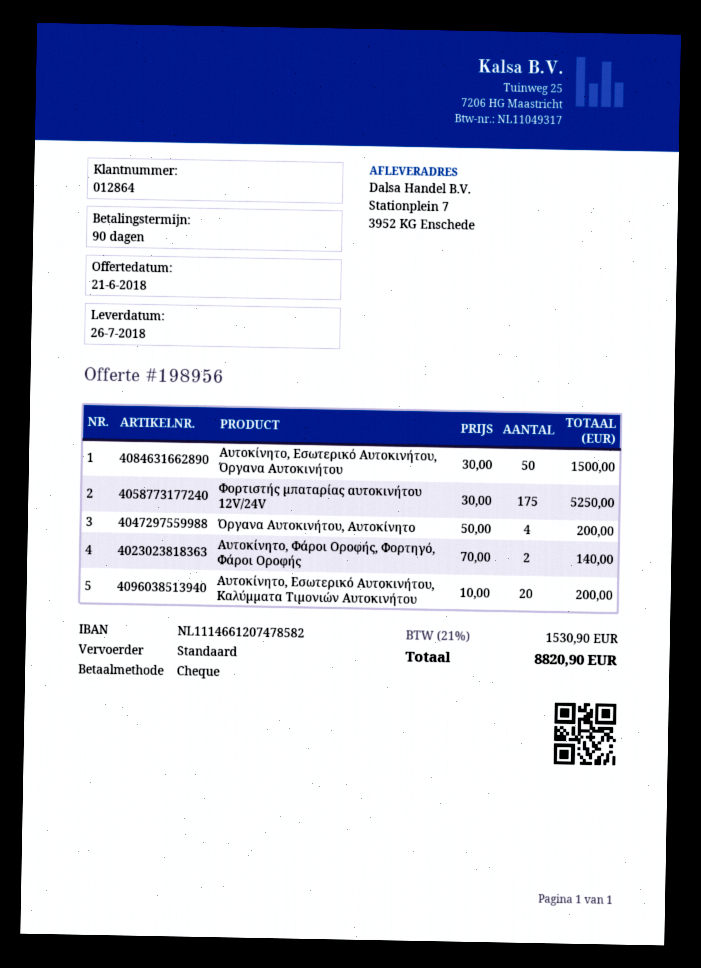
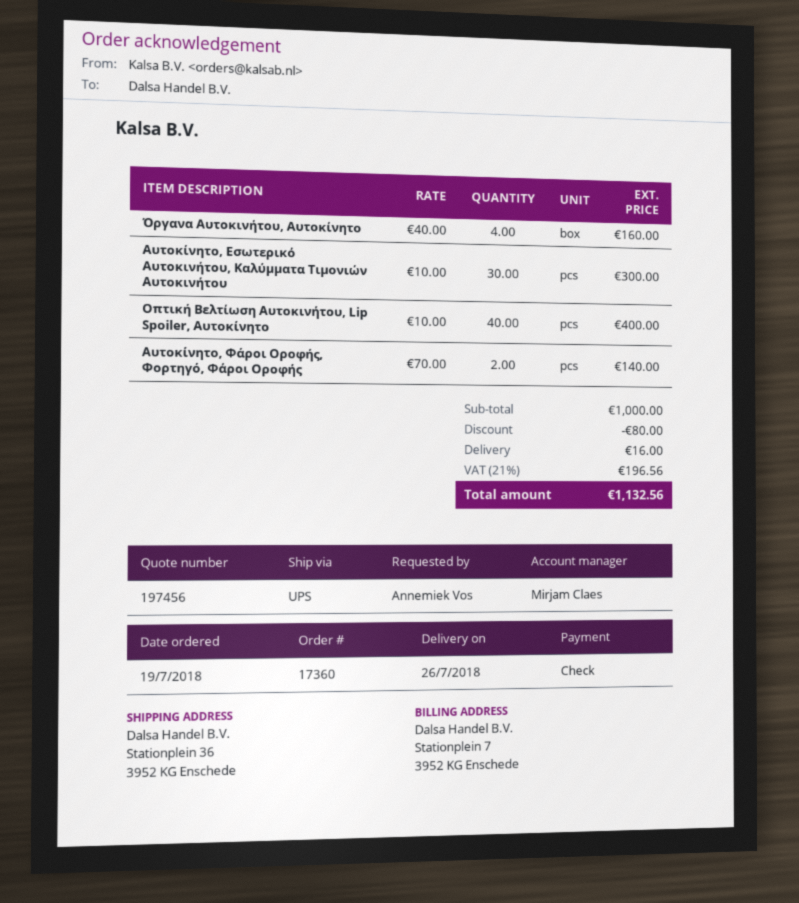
quote number: 198956 -> 197456
shipping method: standard -> UPS
ship to: Stationplein 7, 3952 KG Enschede -> Stationplein 36, 3952 KG Enschede
Αυτοκίνητο, Εσωτερικό Αυτοκινήτου, Όργανα Αυτοκινήτου: 50 x 30.00 = 1500.00 -> none
Φορτιστής μπαταρίας αυτοκινήτου 12V/24V: 175 x 30.00 = 5250.00 -> none
Όργανα Αυτοκινήτου, Αυτοκίνητο: 4 x 50.00 = 200.00 -> 4 x 40.00 = 160.00
Αυτοκίνητο, Εσωτερικό Αυτοκινήτου, Καλύμματα Τιμονιών Αυτοκινήτου: 20 x 10.00 = 200.00 -> 30 x 10.00 = 300.00
Οπτική Βελτίωση Αυτοκινήτου, Lip Spoiler, Αυτοκίνητο: none -> 40 x 10.00 = 400.00
discount: none -> 80.00
shipping: none -> 16.00
tax: 21% = 1530.90 -> 21% = 196.56
total: 8820.90 -> 1132.56

